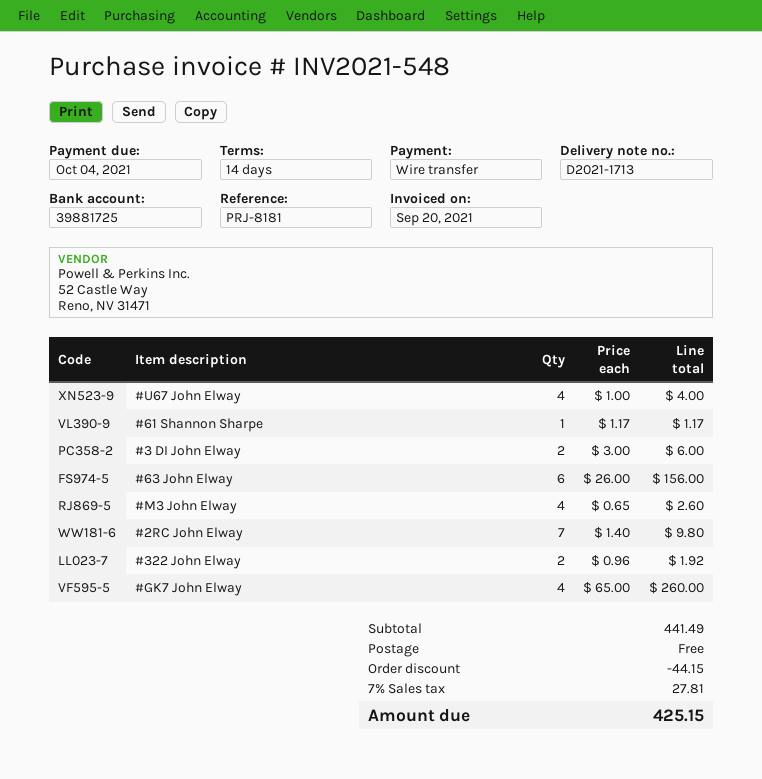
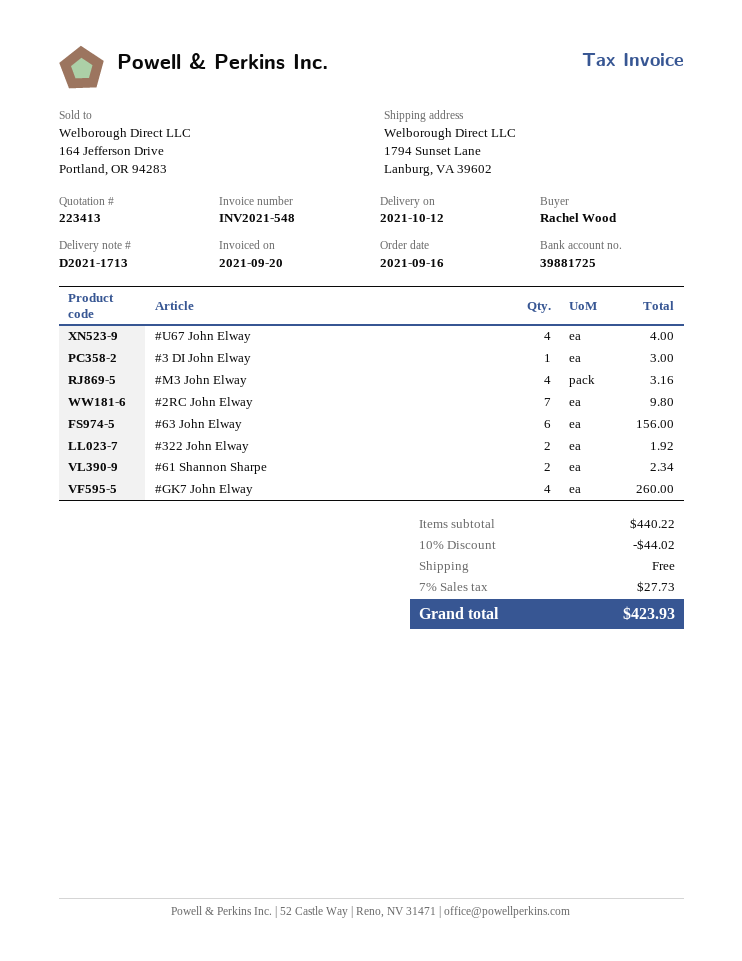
#61 Shannon Sharpe: 1 for 1.17 -> 2 for 2.34
#3 DI John Elway: 2 for 6.00 -> 1 for 3.00
#M3 John Elway: 4 for 2.60 -> 4 for 3.16
subtotal: 441.49 -> 440.22
discount: 44.15 -> 44.02
tax: 7% = 27.81 -> 7% = 27.73
total: 425.15 -> 423.93

